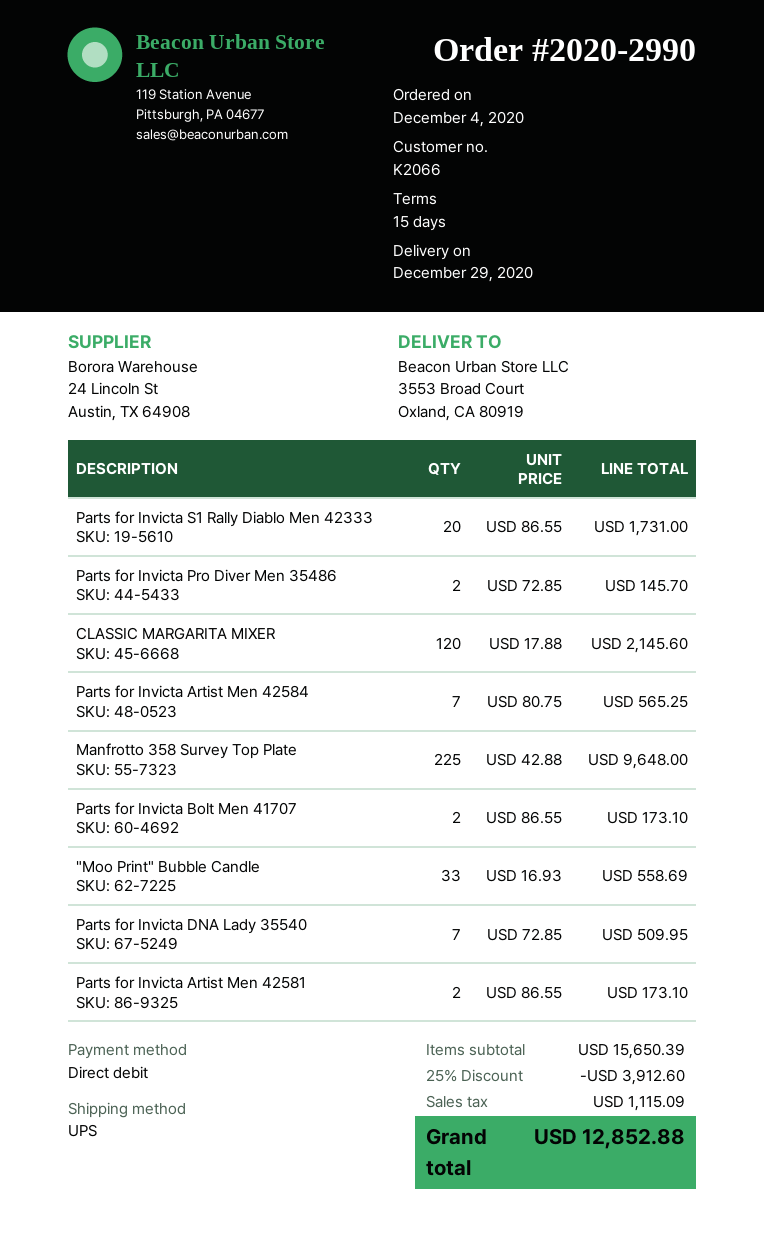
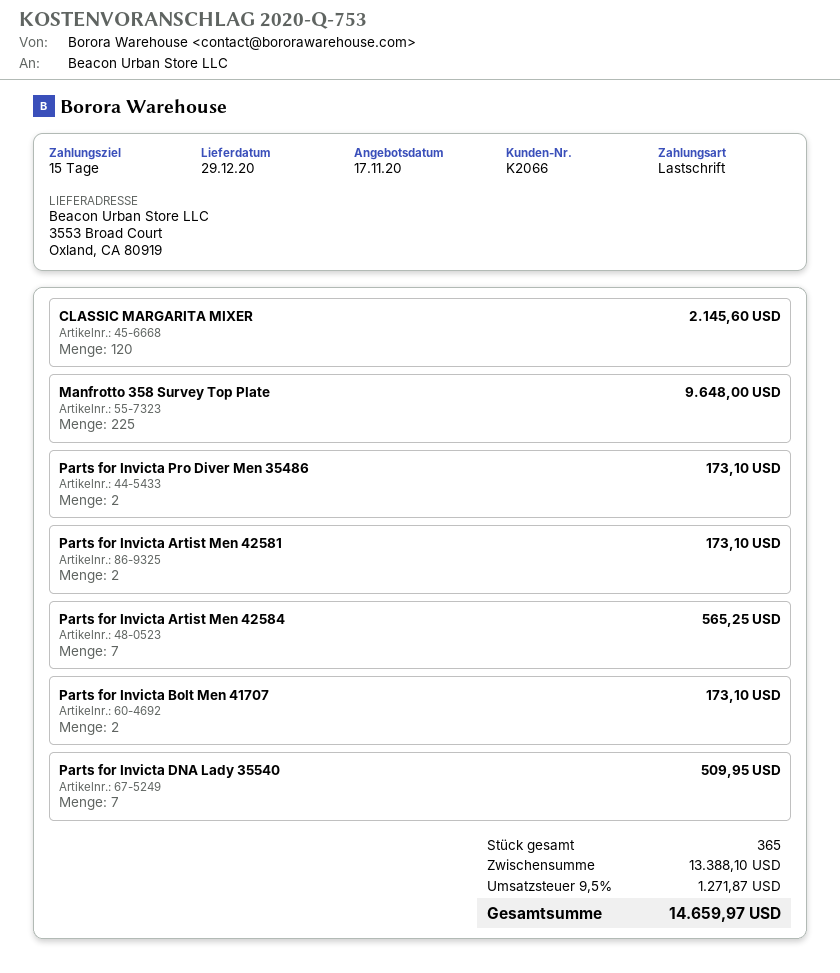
Parts for Invicta S1 Rally Diablo Men 42333: 20 for 1731.00 -> none
Parts for Invicta Pro Diver Men 35486: 2 for 145.70 -> 2 for 173.10
"Moo Print" Bubble Candle: 33 for 558.69 -> none
subtotal: 15650.39 -> 13388.10
discount: 25% = 3912.60 -> none
tax: 1115.09 -> 1271.87
total: 12852.88 -> 14659.97

